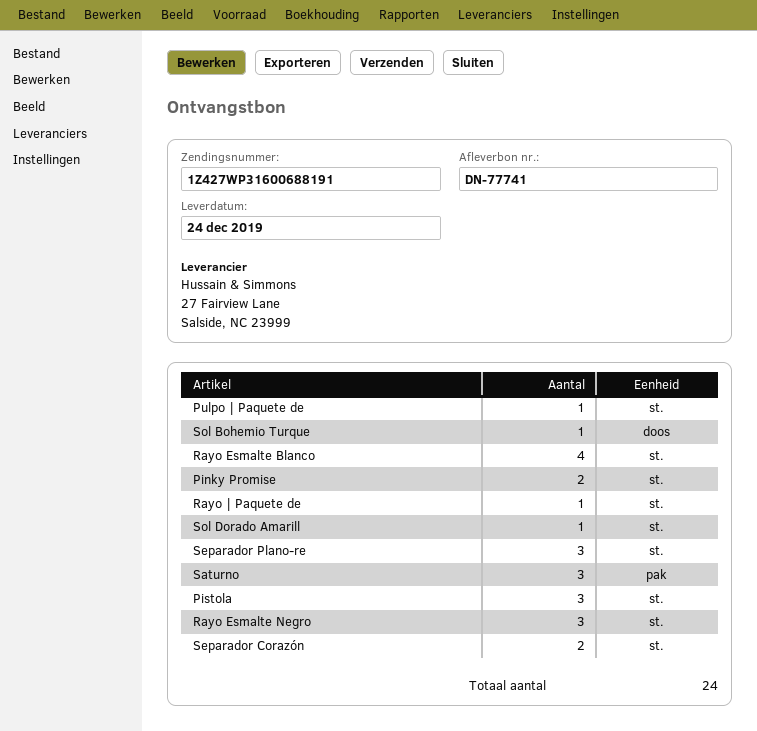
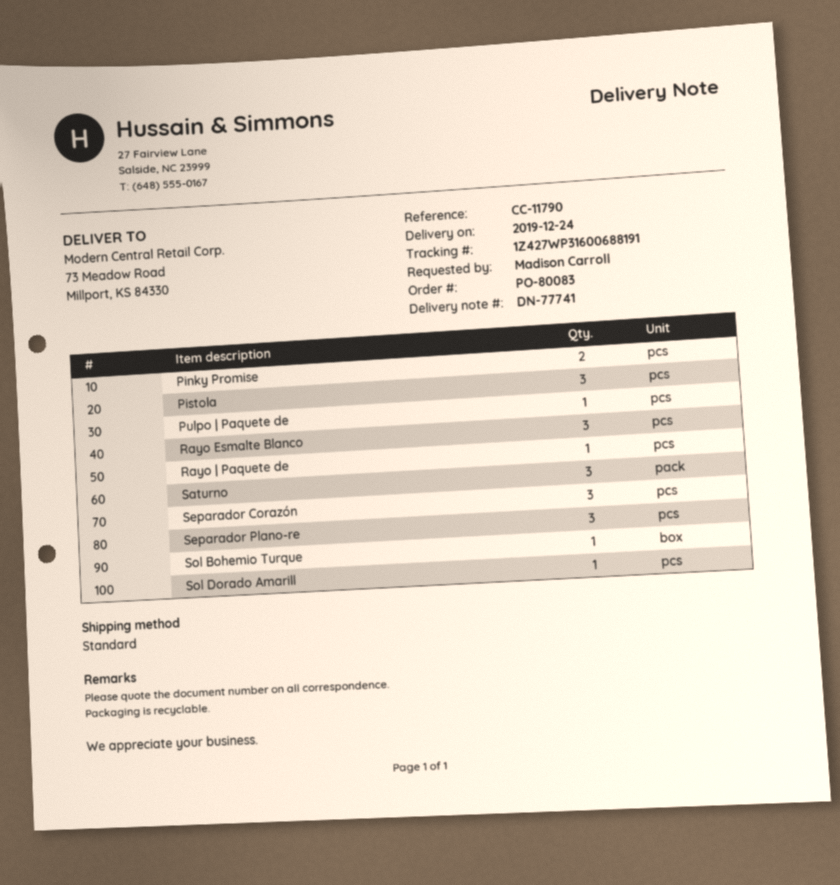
Rayo Esmalte Blanco: 4 -> 3
Rayo Esmalte Negro: 3 -> none
Separador Corazón: 2 -> 3

